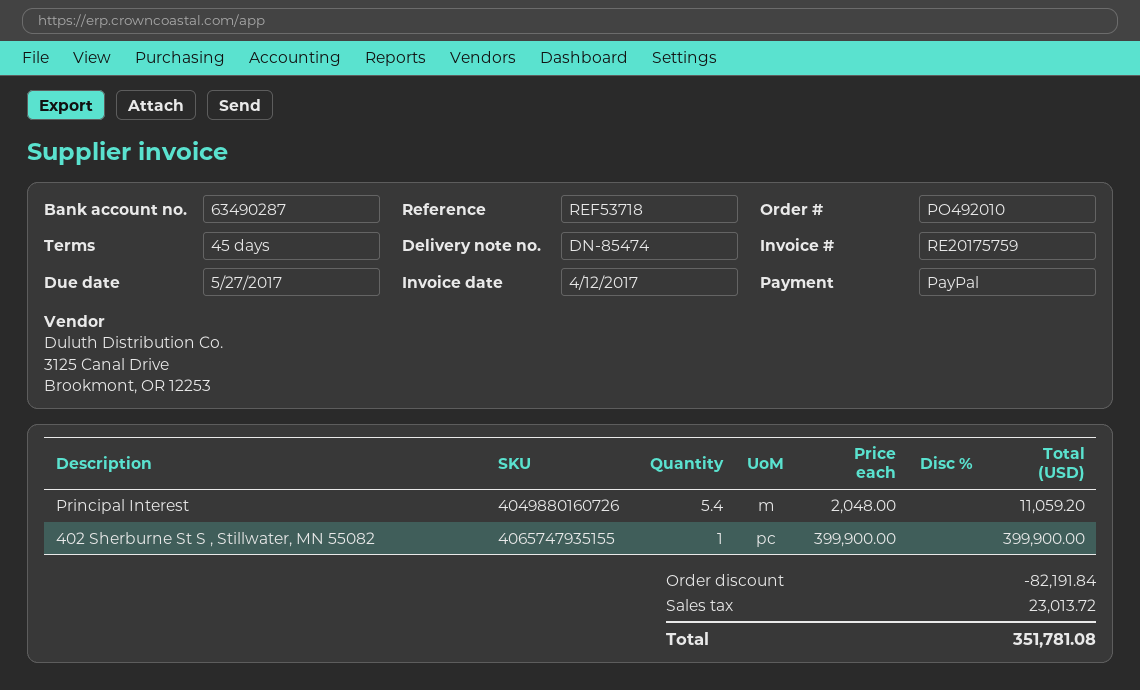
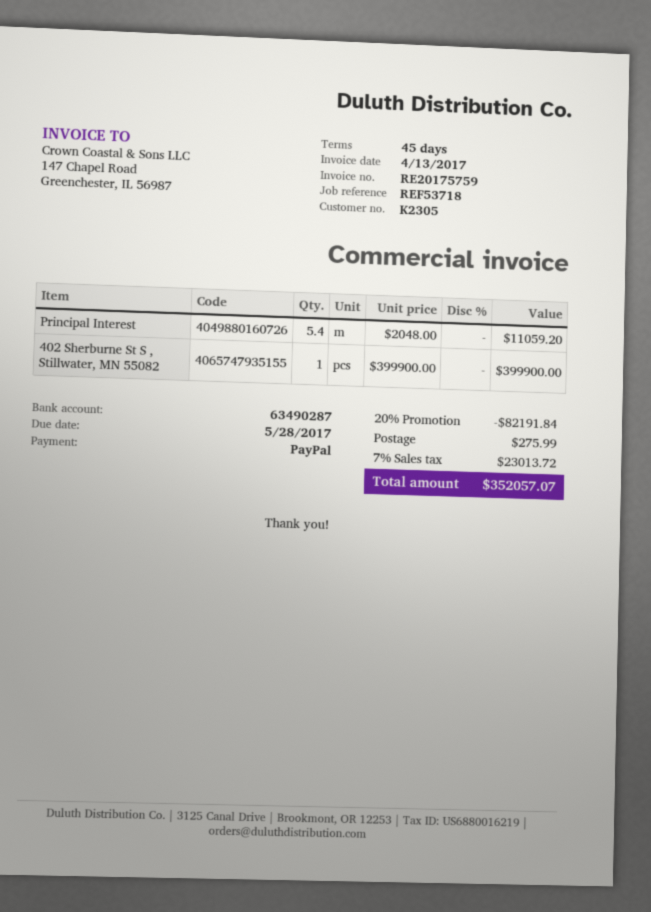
invoice date: 2017-04-12 -> 2017-04-13
due date: 2017-05-27 -> 2017-05-28
shipping: none -> 275.99
total: 351781.08 -> 352057.07

